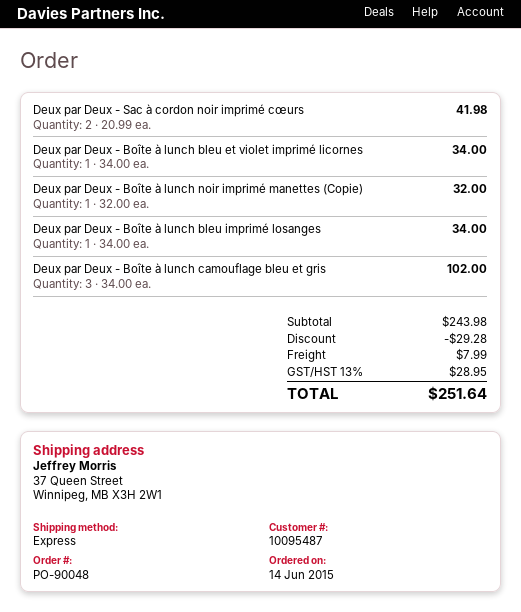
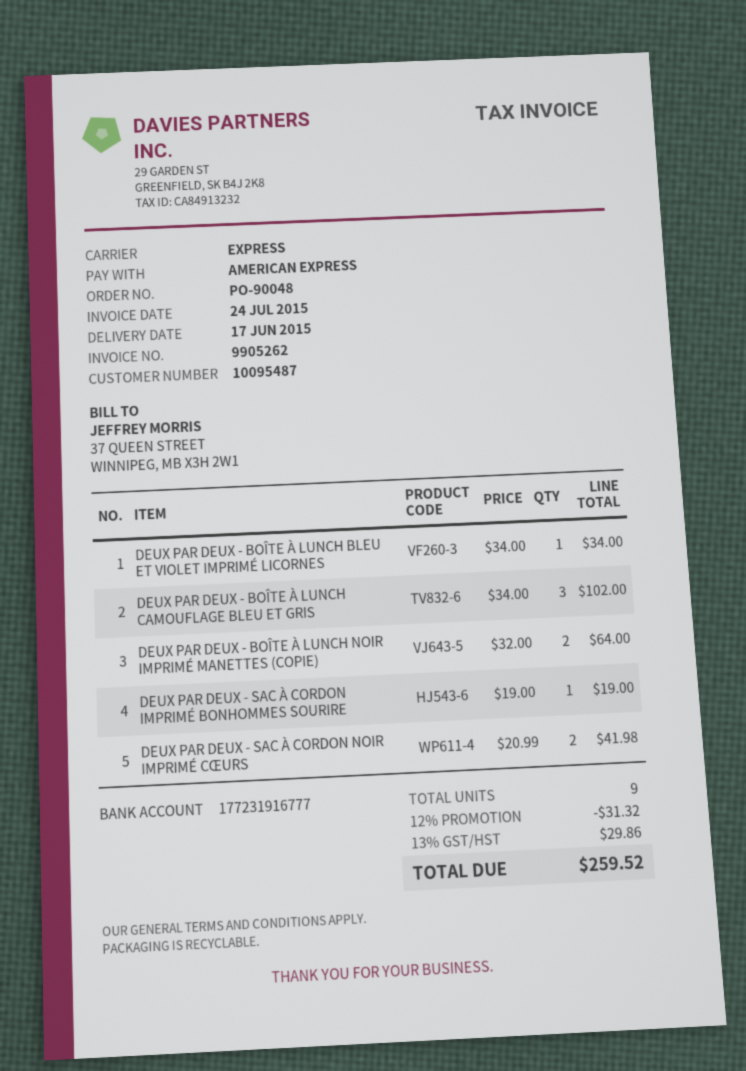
Deux par Deux - Boîte à lunch noir imprimé manettes (Copie): 1 x 32.00 = 32.00 -> 2 x 32.00 = 64.00
Deux par Deux - Boîte à lunch bleu imprimé losanges: 1 x 34.00 = 34.00 -> none
DEUX PAR DEUX - SAC À CORDON IMPRIMÉ BONHOMMES SOURIRE: none -> 1 x 19.00 = 19.00
discount: 29.28 -> 31.32
shipping: 7.99 -> none
tax: 13% = 28.95 -> 13% = 29.86
total: 251.64 -> 259.52

